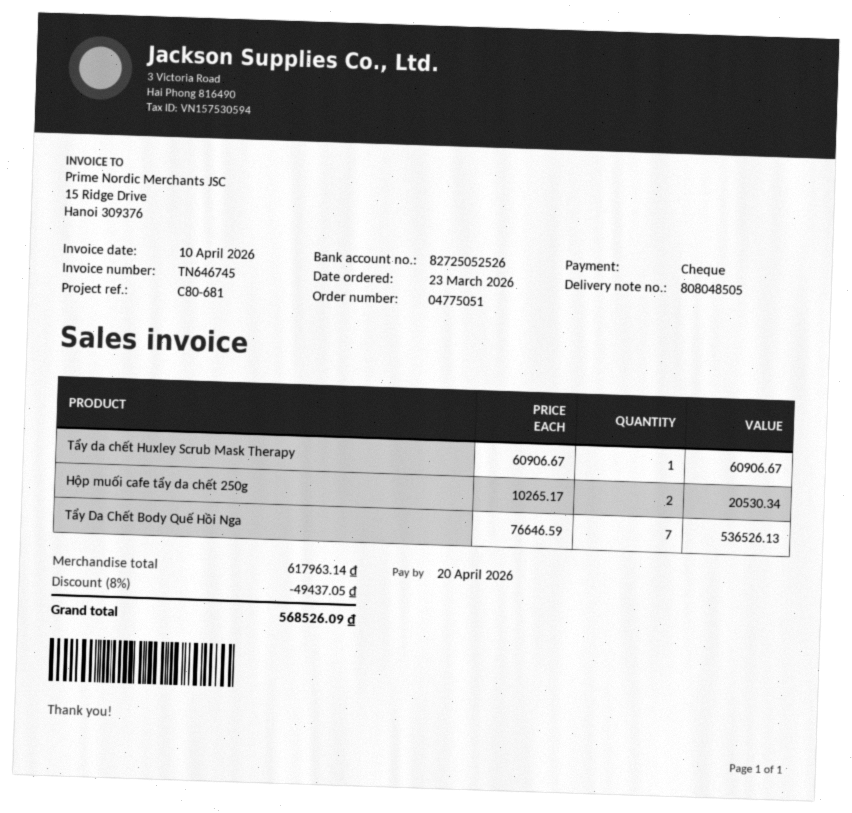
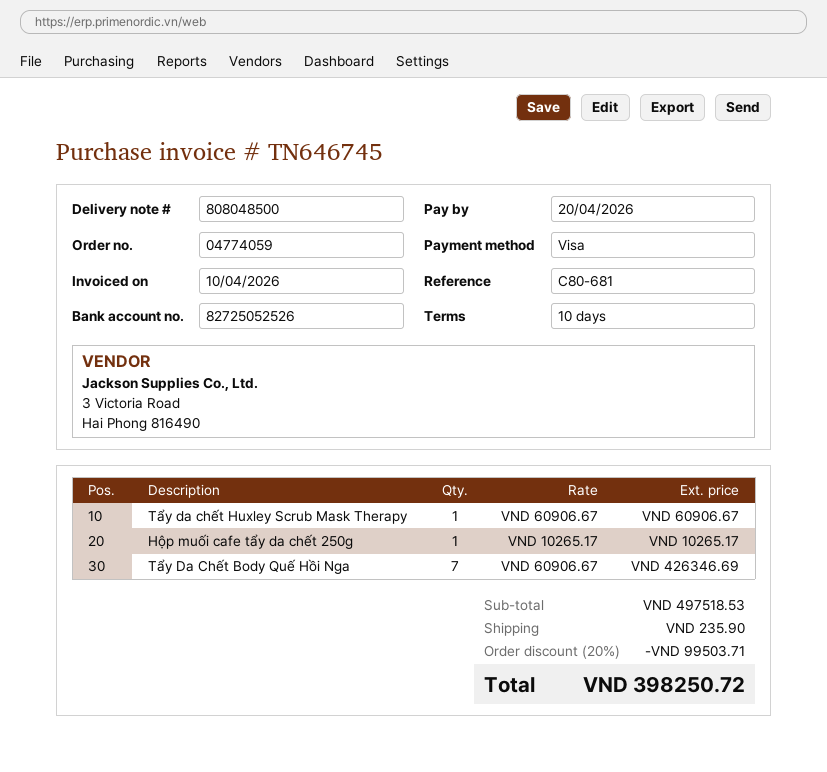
order number: 04775051 -> 04774059
delivery note number: 808048505 -> 808048500
payment method: cheque -> Visa
Hộp muối cafe tẩy da chết 250g: 2 x 10265.17 = 20530.34 -> 1 x 10265.17 = 10265.17
Tẩy Da Chết Body Quế Hồi Nga: 7 x 76646.59 = 536526.13 -> 7 x 60906.67 = 426346.69
subtotal: 617963.14 -> 497518.53
discount: 8% = 49437.05 -> 20% = 99503.71
shipping: none -> 235.90
total: 568526.09 -> 398250.72

